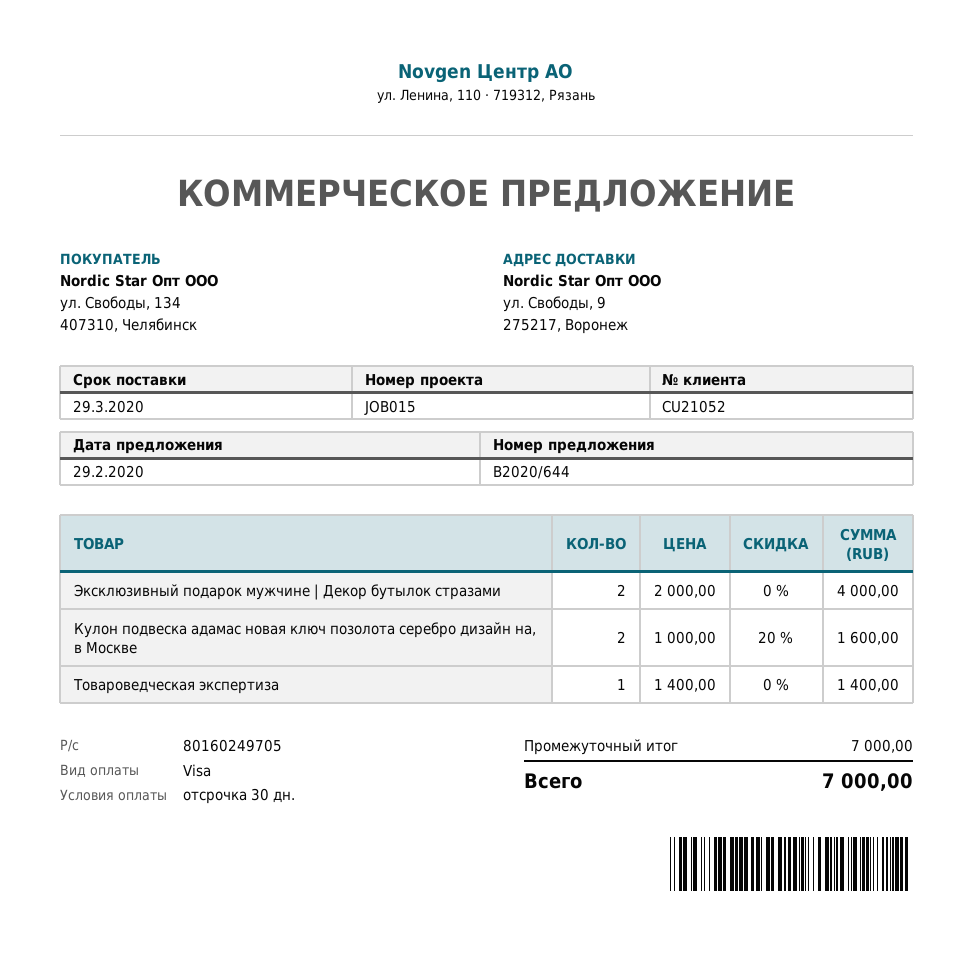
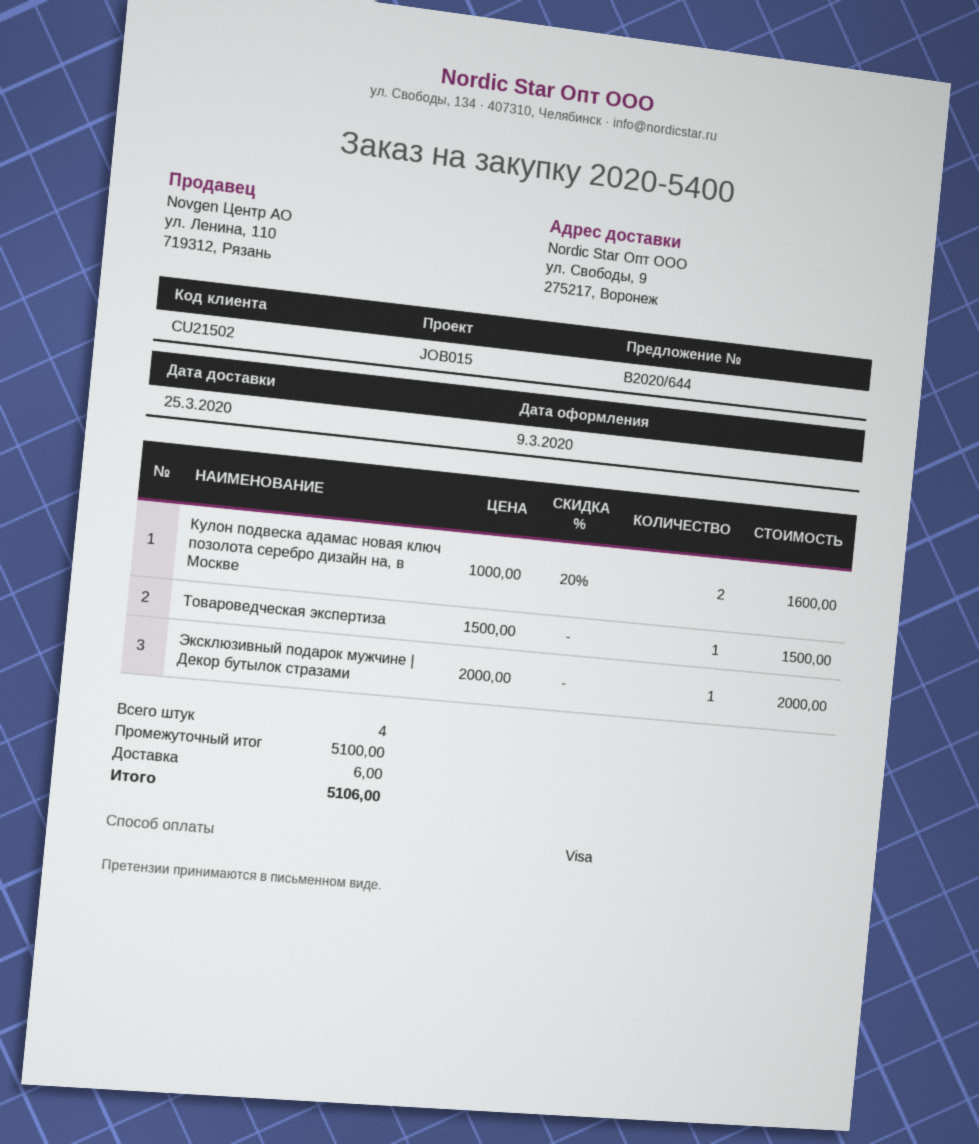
delivery date: 2020-03-29 -> 2020-03-25
customer number: CU21052 -> CU21502
Эксклюзивный подарок мужчине | Декор бутылок стразами: 2 x 2000.00 = 4000.00 -> 1 x 2000.00 = 2000.00
Товароведческая экспертиза: 1 x 1400.00 = 1400.00 -> 1 x 1500.00 = 1500.00
subtotal: 7000.00 -> 5100.00
shipping: none -> 6.00
total: 7000.00 -> 5106.00

